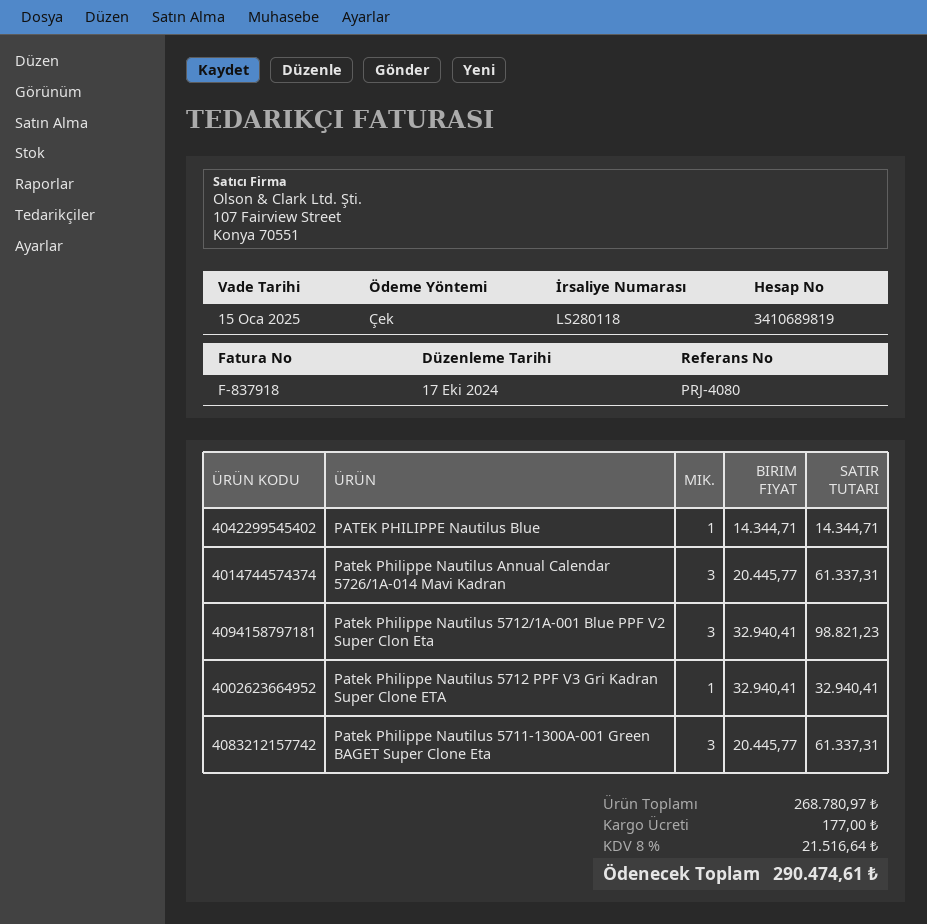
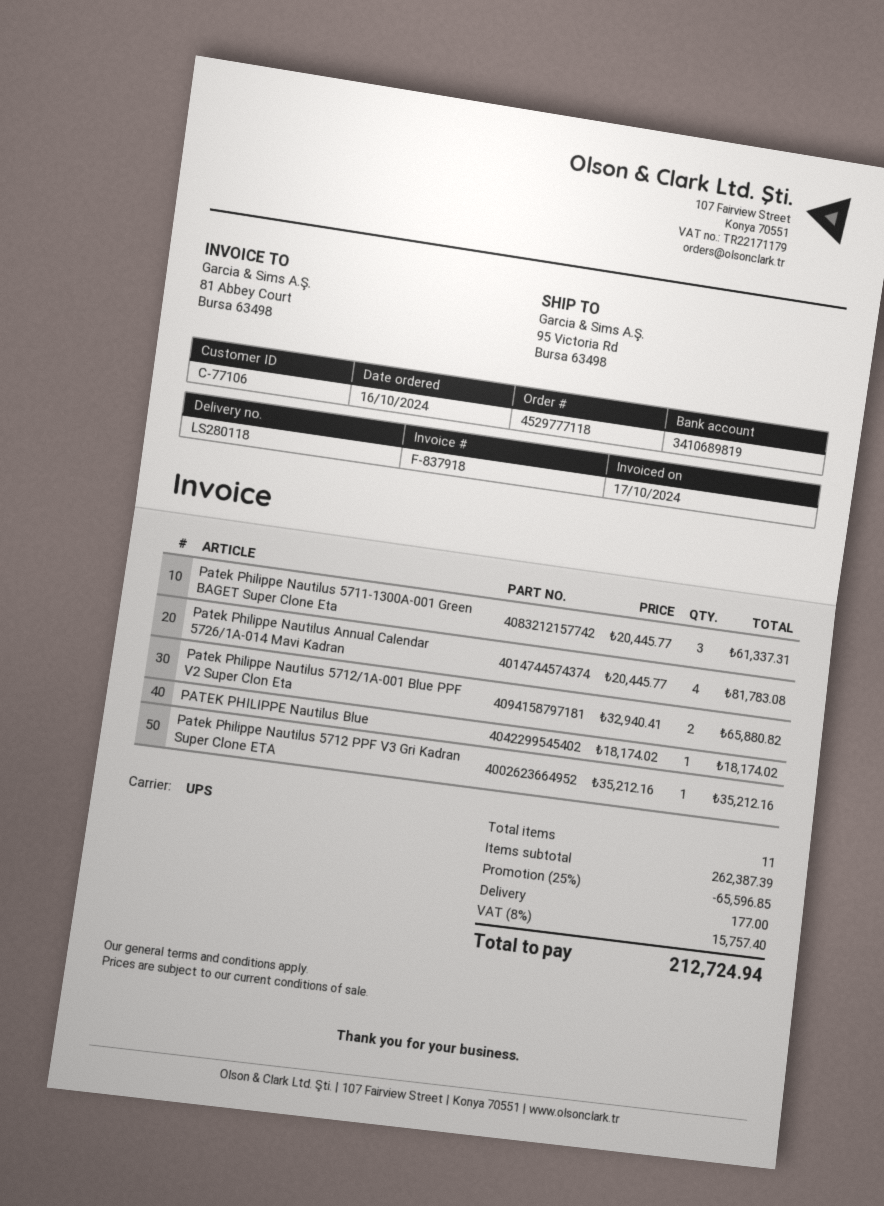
PATEK PHILIPPE Nautilus Blue: 1 x 14344.71 = 14344.71 -> 1 x 18174.02 = 18174.02
Patek Philippe Nautilus Annual Calendar 5726/1A-014 Mavi Kadran: 3 x 20445.77 = 61337.31 -> 4 x 20445.77 = 81783.08
Patek Philippe Nautilus 5712/1A-001 Blue PPF V2 Super Clon Eta: 3 x 32940.41 = 98821.23 -> 2 x 32940.41 = 65880.82
Patek Philippe Nautilus 5712 PPF V3 Gri Kadran Super Clone ETA: 1 x 32940.41 = 32940.41 -> 1 x 35212.16 = 35212.16
subtotal: 268780.97 -> 262387.39
discount: none -> 25% = 65596.85
tax: 8% = 21516.64 -> 8% = 15757.40
total: 290474.61 -> 212724.94

